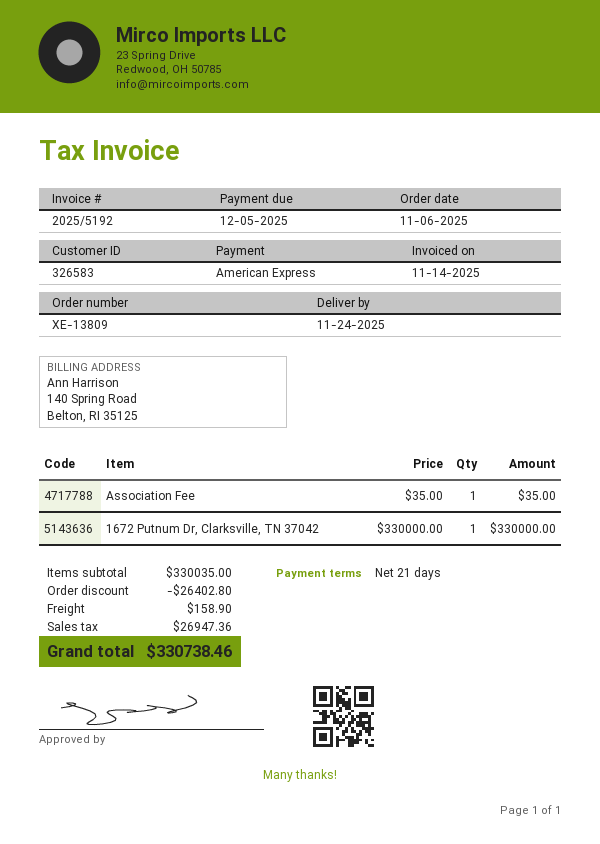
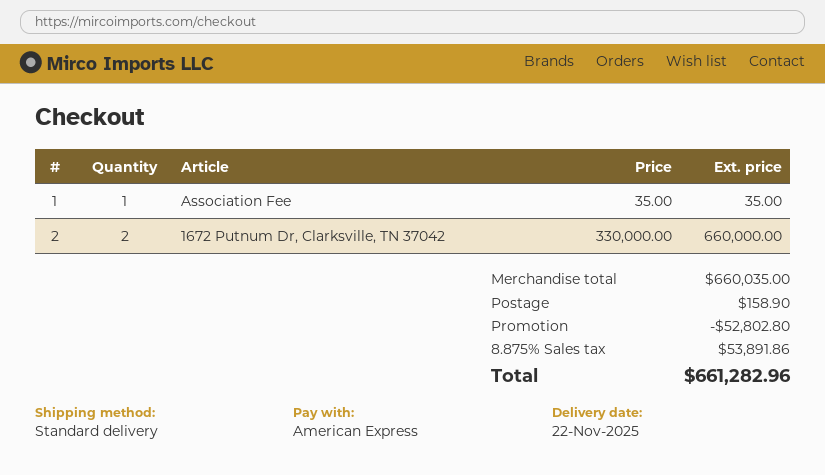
delivery date: 2025-11-24 -> 2025-11-22
1672 Putnum Dr, Clarksville, TN 37042: 1 x 330000.00 = 330000.00 -> 2 x 330000.00 = 660000.00
subtotal: 330035.00 -> 660035.00
discount: 26402.80 -> 52802.80
tax: 26947.36 -> 53891.86
total: 330738.46 -> 661282.96

